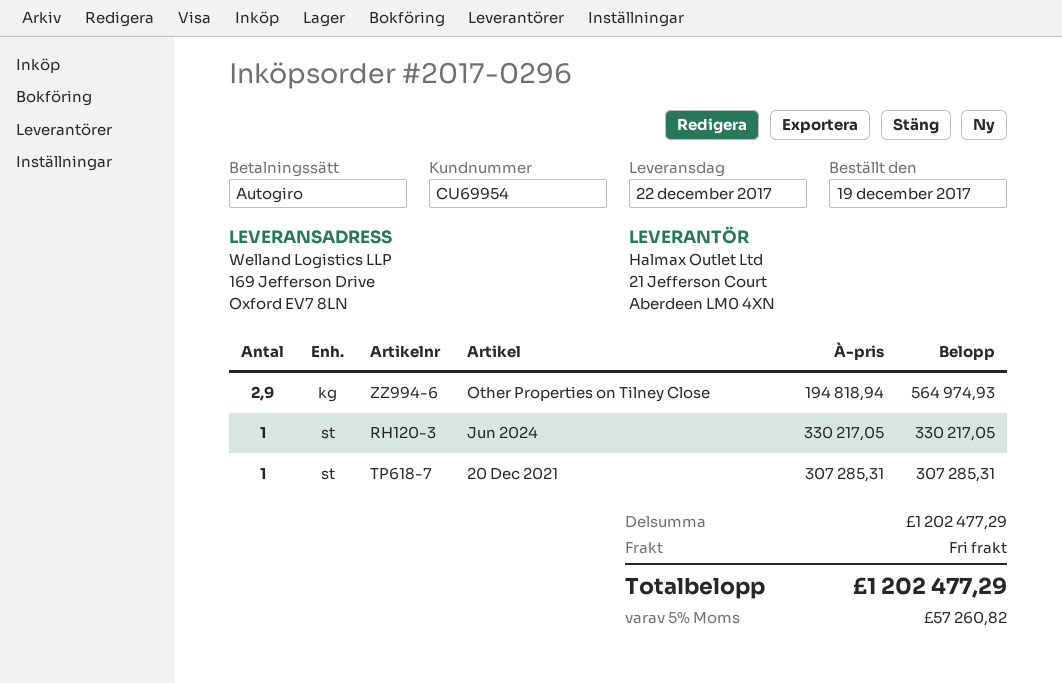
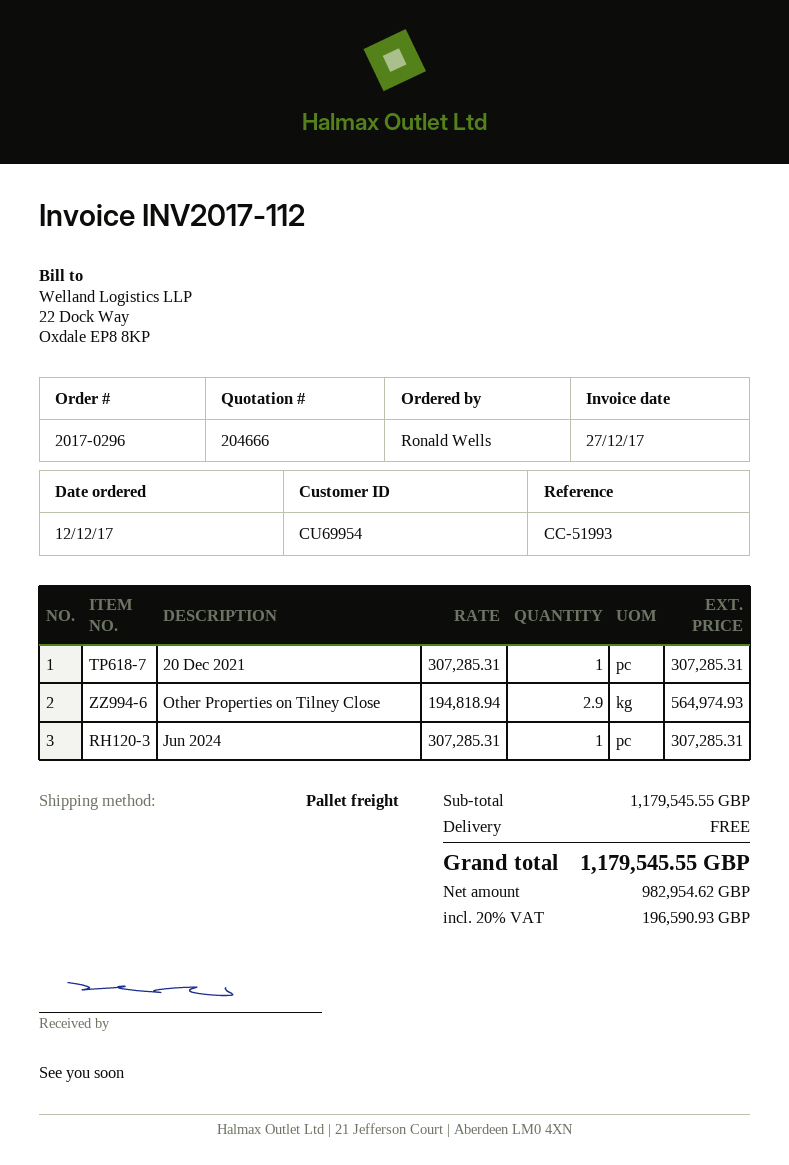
order date: 2017-12-19 -> 2017-12-12
Jun 2024: 1 x 330217.05 = 330217.05 -> 1 x 307285.31 = 307285.31
subtotal: 1202477.29 -> 1179545.55
tax: 5% = 57260.82 -> 20% = 196590.93
total: 1202477.29 -> 1179545.55

